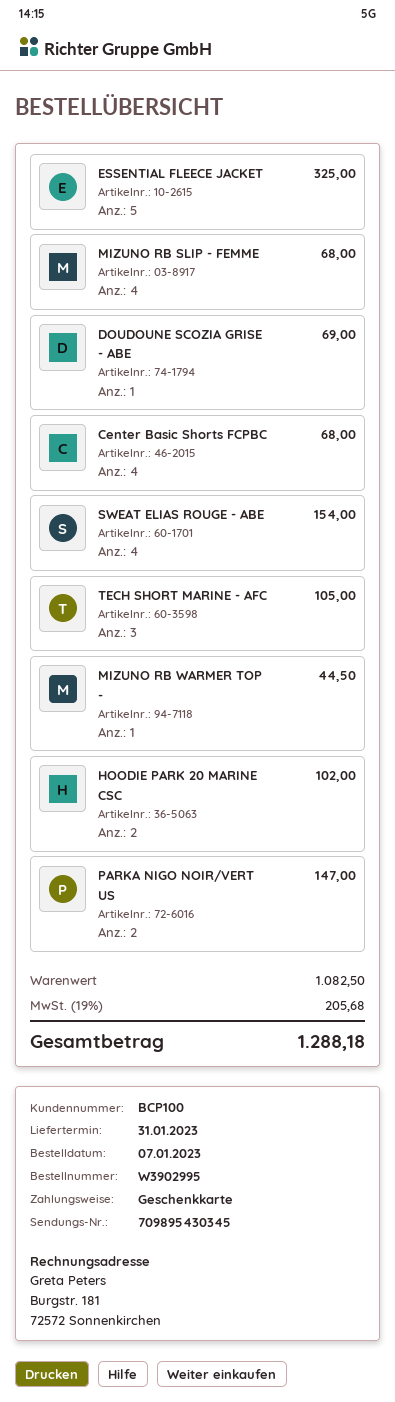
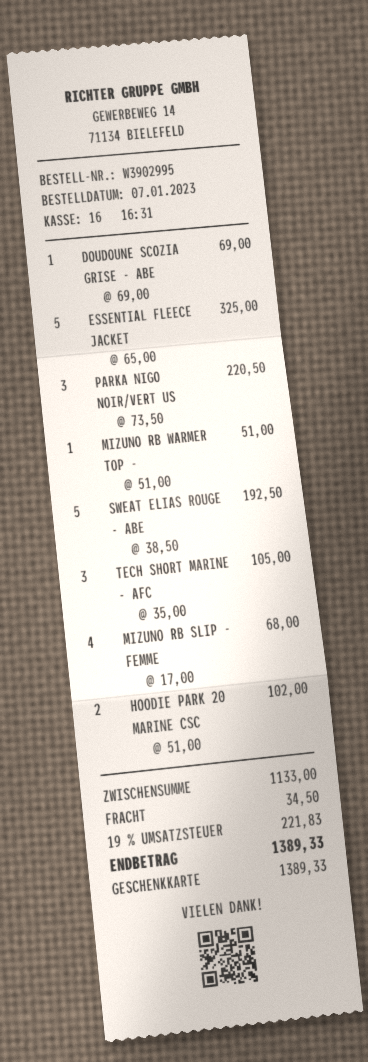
Center Basic Shorts FCPBC: 4 for 68.00 -> none
SWEAT ELIAS ROUGE - ABE: 4 for 154.00 -> 5 for 192.50
MIZUNO RB WARMER TOP -: 1 for 44.50 -> 1 for 51.00
PARKA NIGO NOIR/VERT US: 2 for 147.00 -> 3 for 220.50
subtotal: 1082.50 -> 1133.00
shipping: none -> 34.50
tax: 19% = 205.68 -> 19% = 221.83
total: 1288.18 -> 1389.33

